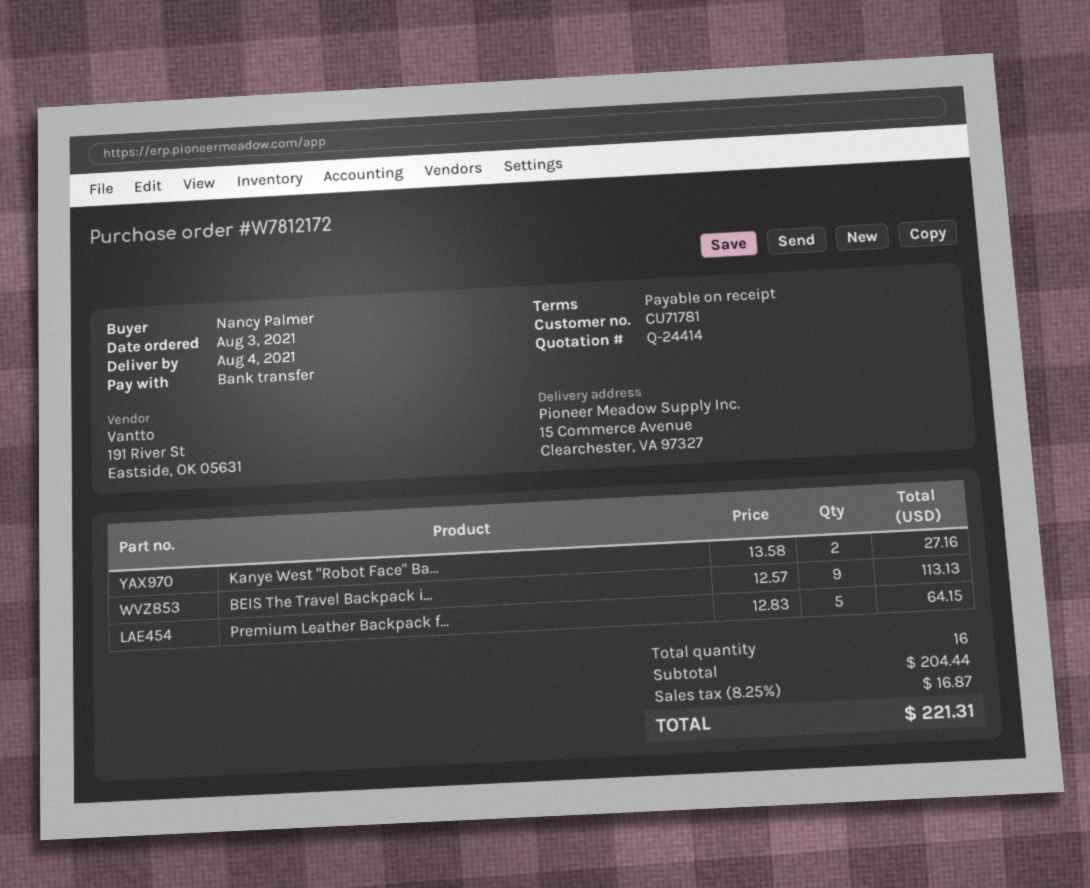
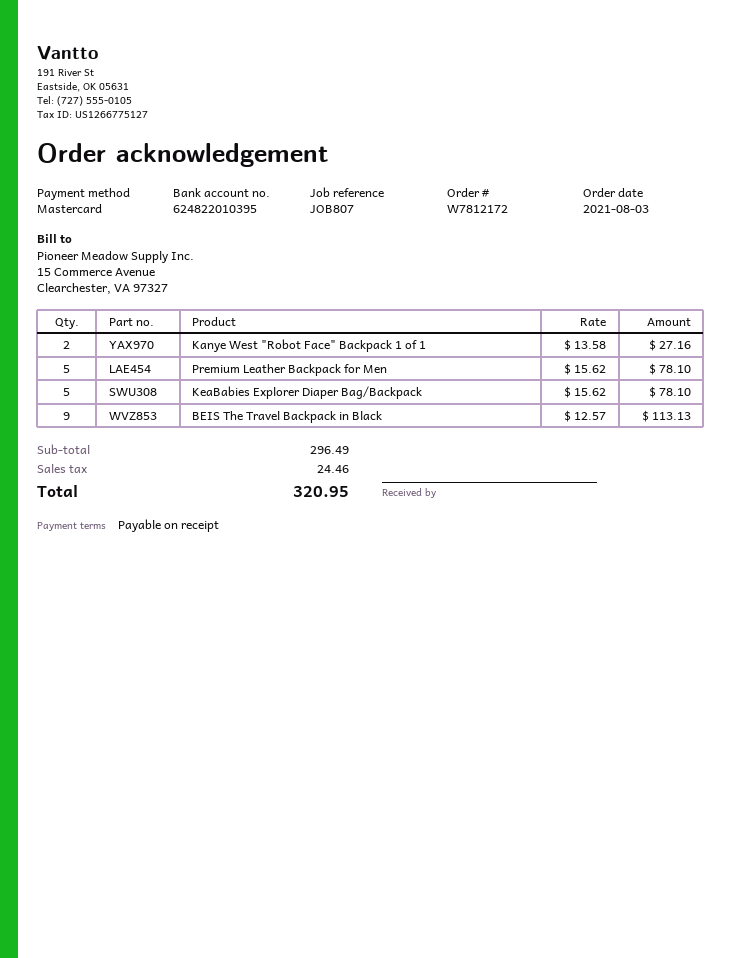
payment method: bank transfer -> Mastercard
Premium Leather Backpack f...: 5 x 12.83 = 64.15 -> 5 x 15.62 = 78.10
KeaBabies Explorer Diaper Bag/Backpack: none -> 5 x 15.62 = 78.10
subtotal: 204.44 -> 296.49
tax: 16.87 -> 24.46
total: 221.31 -> 320.95

